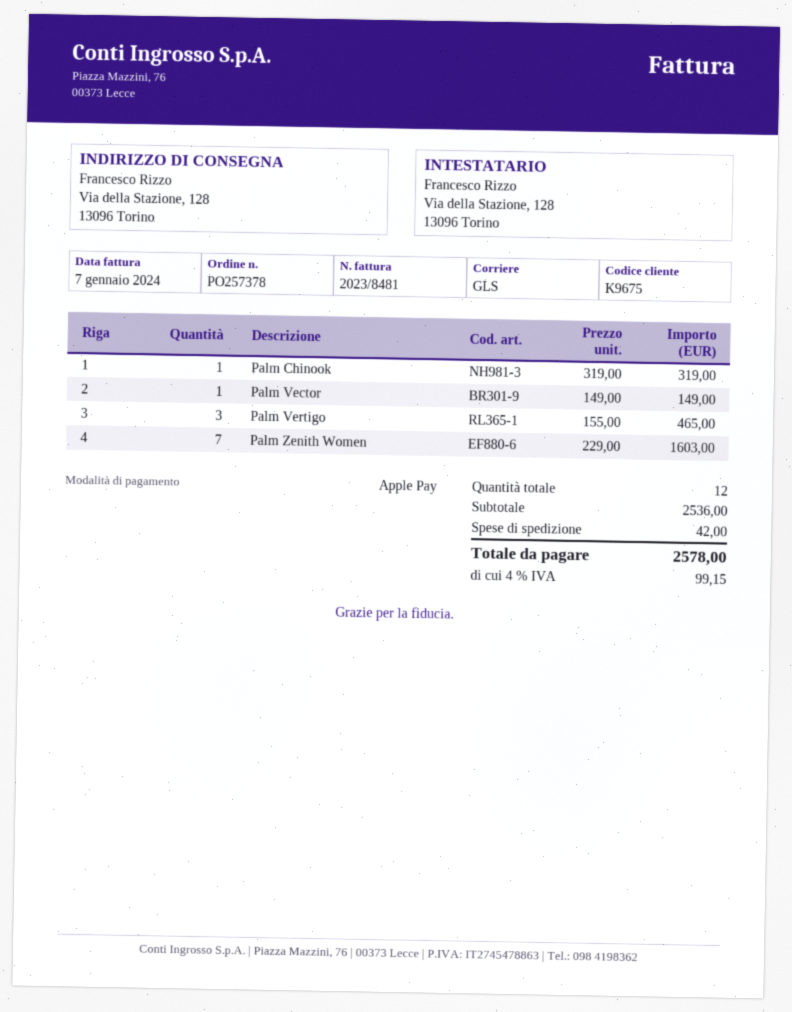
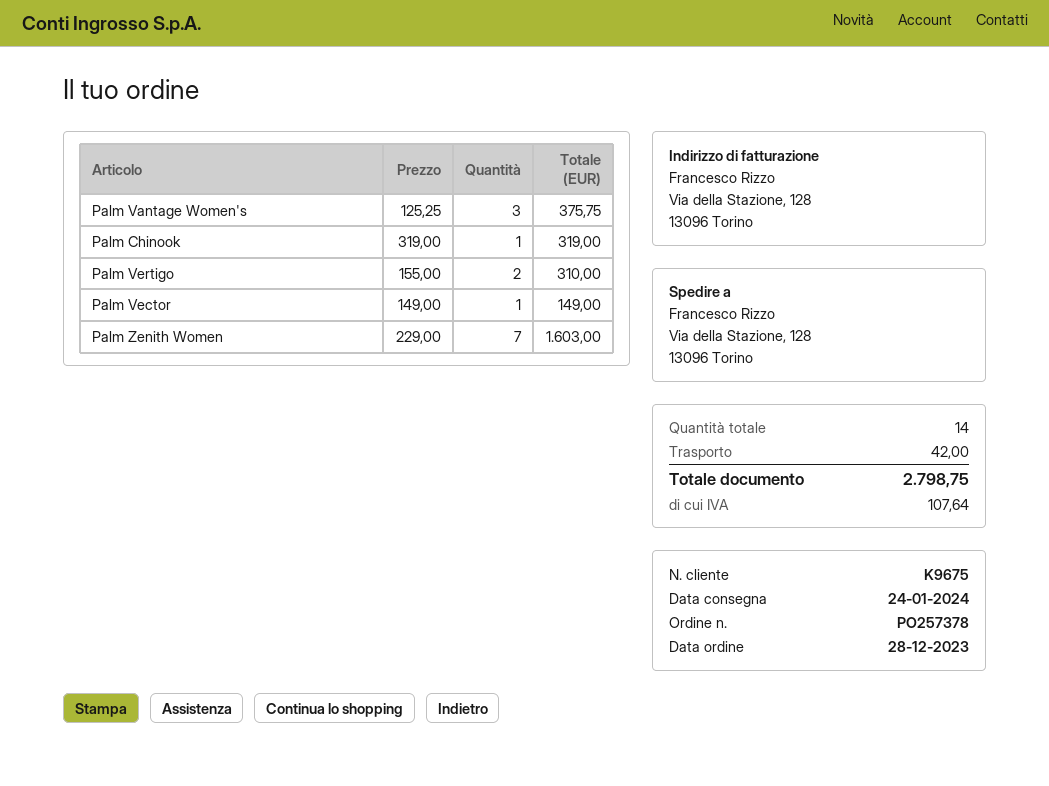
Palm Vertigo: 3 x 155.00 = 465.00 -> 2 x 155.00 = 310.00
Palm Vantage Women's: none -> 3 x 125.25 = 375.75
total quantity: 12 -> 14
tax: 99.15 -> 107.64
total: 2578.00 -> 2798.75

